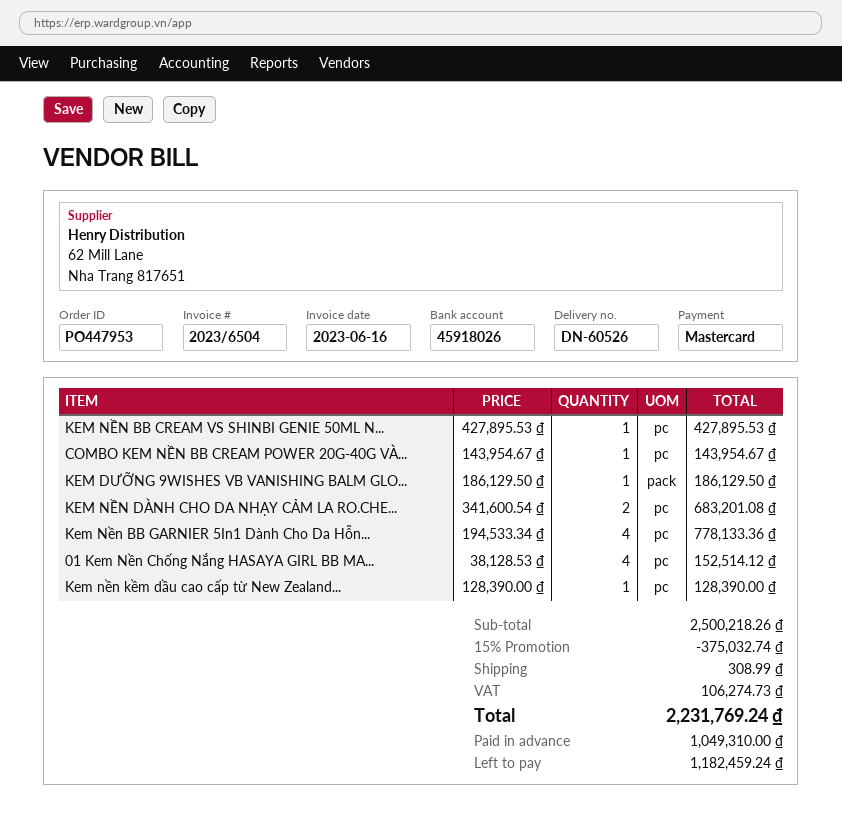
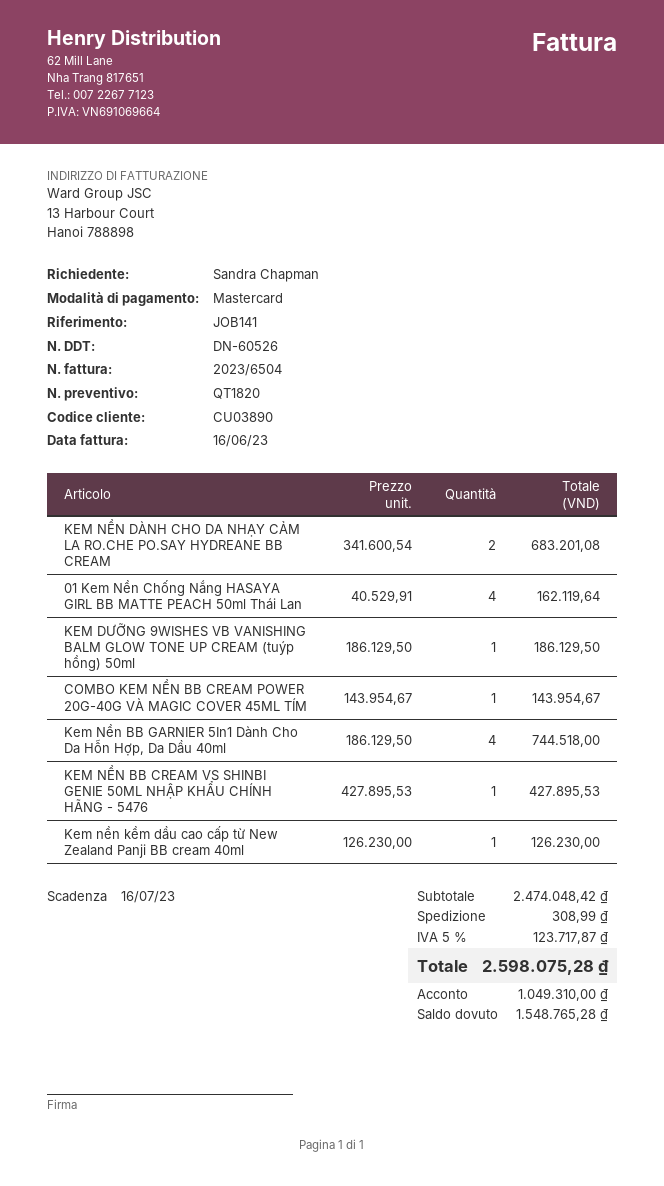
Kem Nền BB GARNIER 5In1 Dành Cho Da Hỗn...: 4 x 194533.34 = 778133.36 -> 4 x 186129.50 = 744518.00
01 Kem Nền Chống Nắng HASAYA GIRL BB MA...: 4 x 38128.53 = 152514.12 -> 4 x 40529.91 = 162119.64
Kem nền kềm dầu cao cấp từ New Zealand...: 1 x 128390.00 = 128390.00 -> 1 x 126230.00 = 126230.00
subtotal: 2500218.26 -> 2474048.42
discount: 15% = 375032.74 -> none
tax: 106274.73 -> 123717.87
total: 2231769.24 -> 2598075.28
balance: 1182459.24 -> 1548765.28

